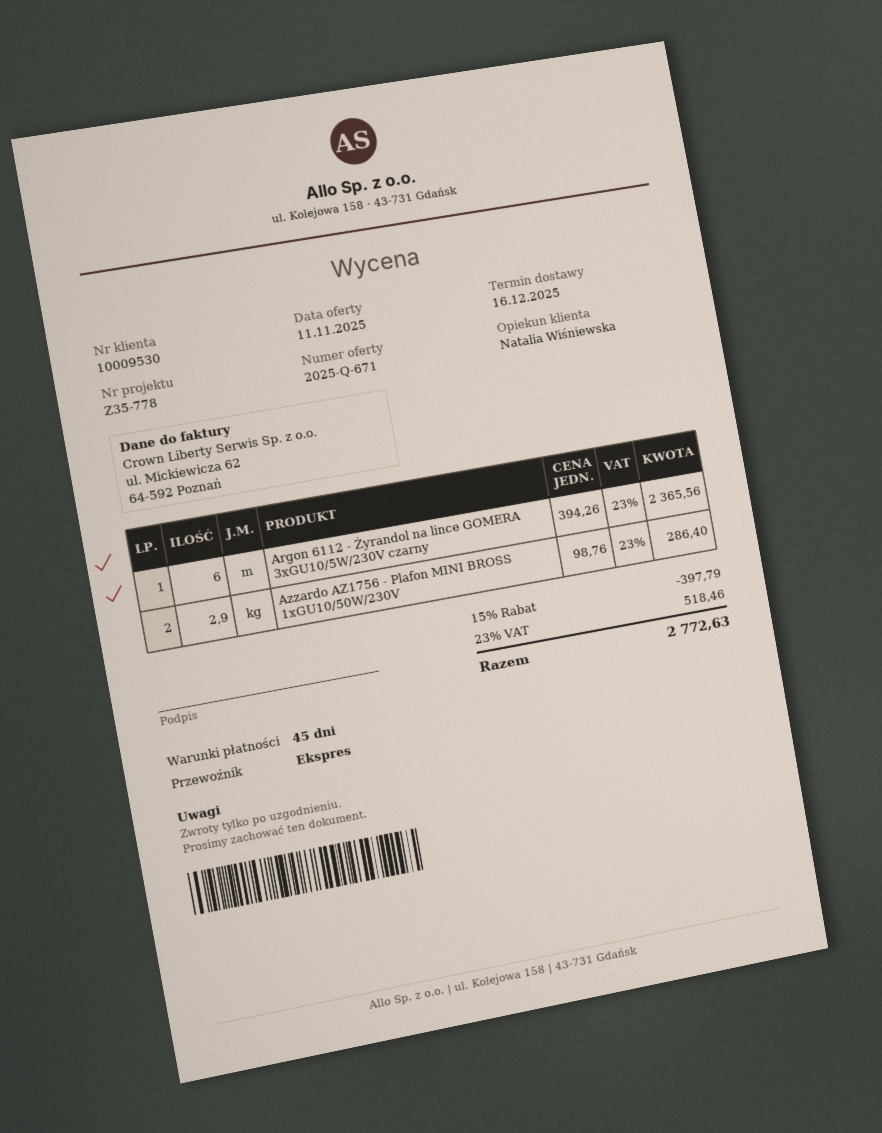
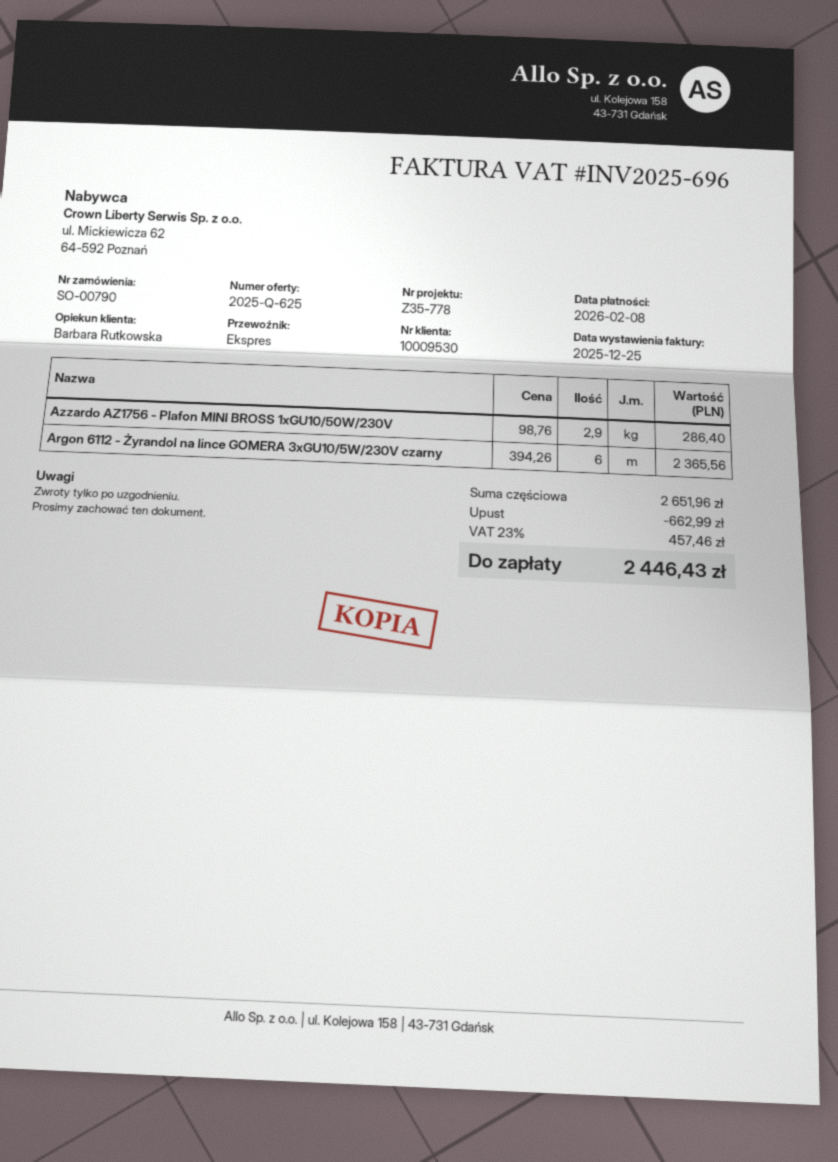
quote number: 2025-Q-671 -> 2025-Q-625
sales rep: Natalia Wiśniewska -> Barbara Rutkowska
discount: 397.79 -> 662.99
tax: 23% = 518.46 -> 23% = 457.46
total: 2772.63 -> 2446.43

